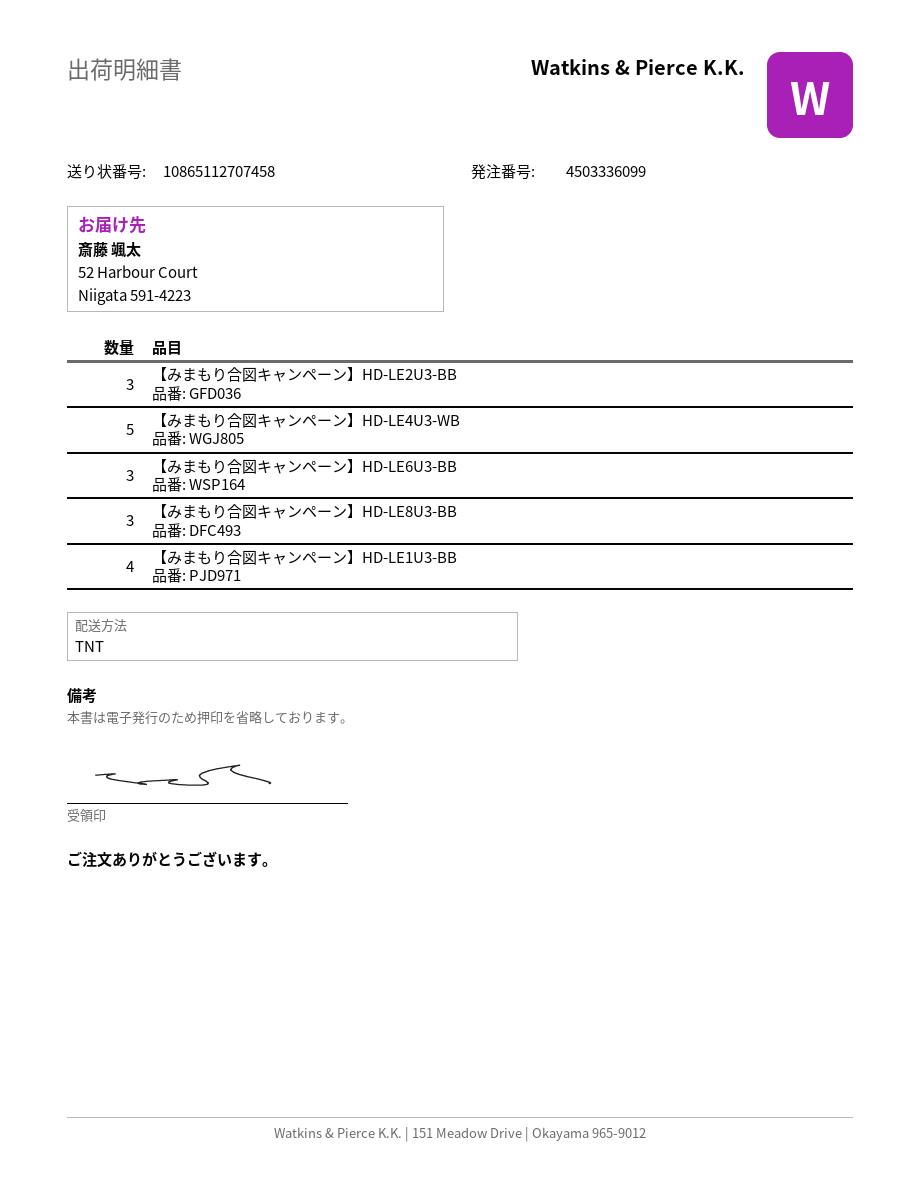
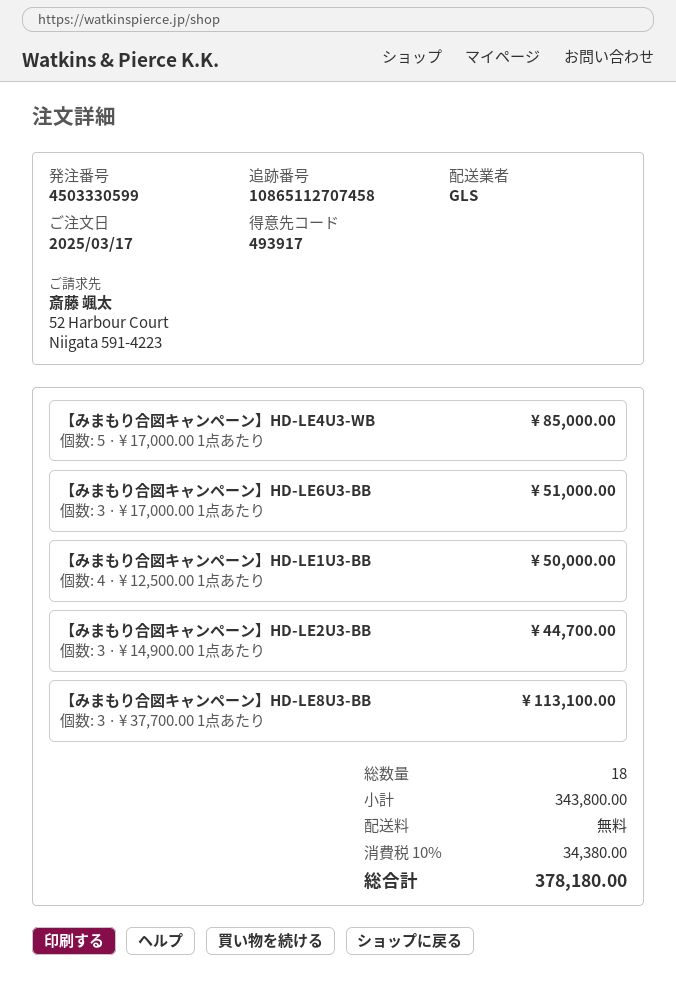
order number: 4503336099 -> 4503330599
shipping method: TNT -> GLS

